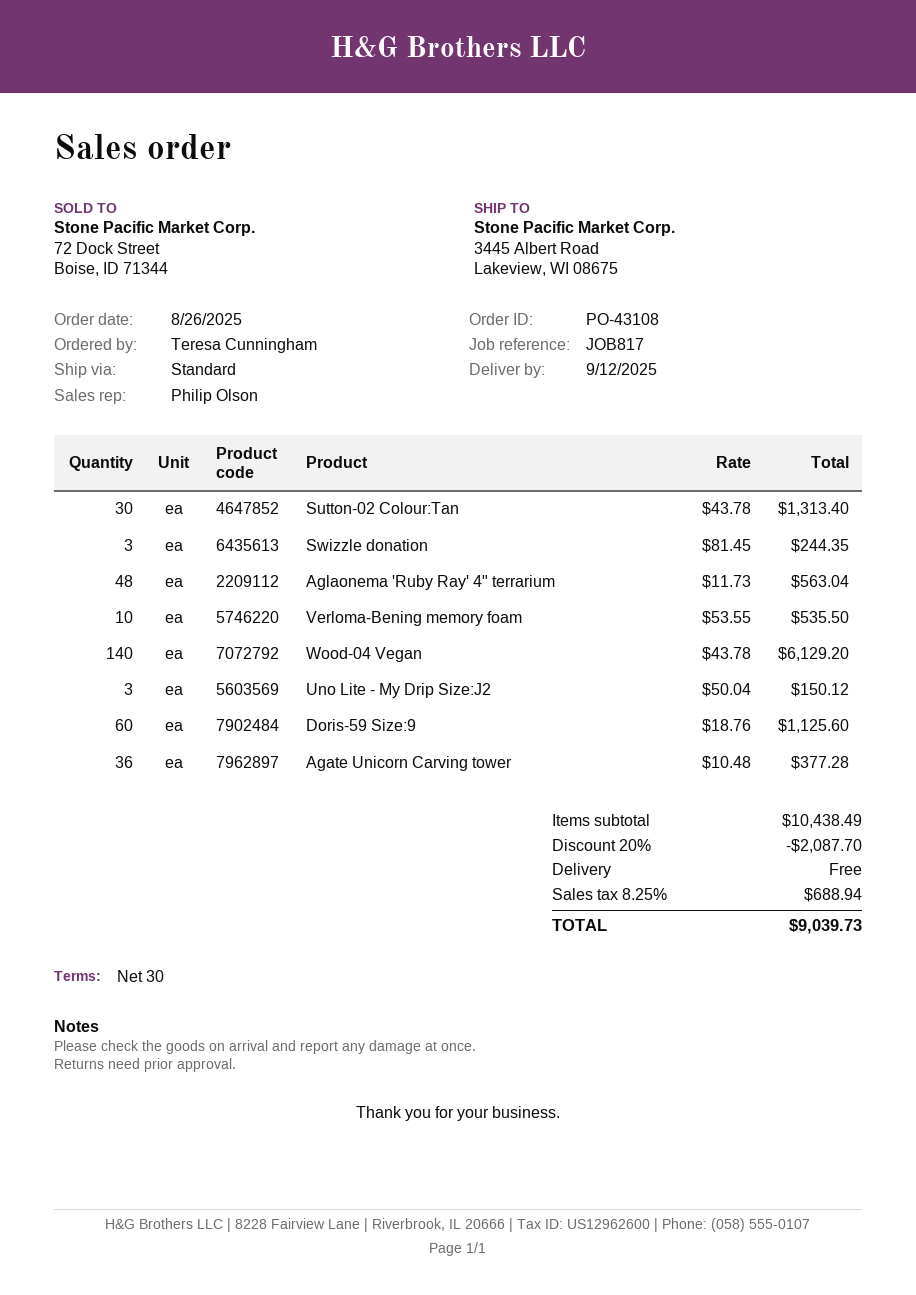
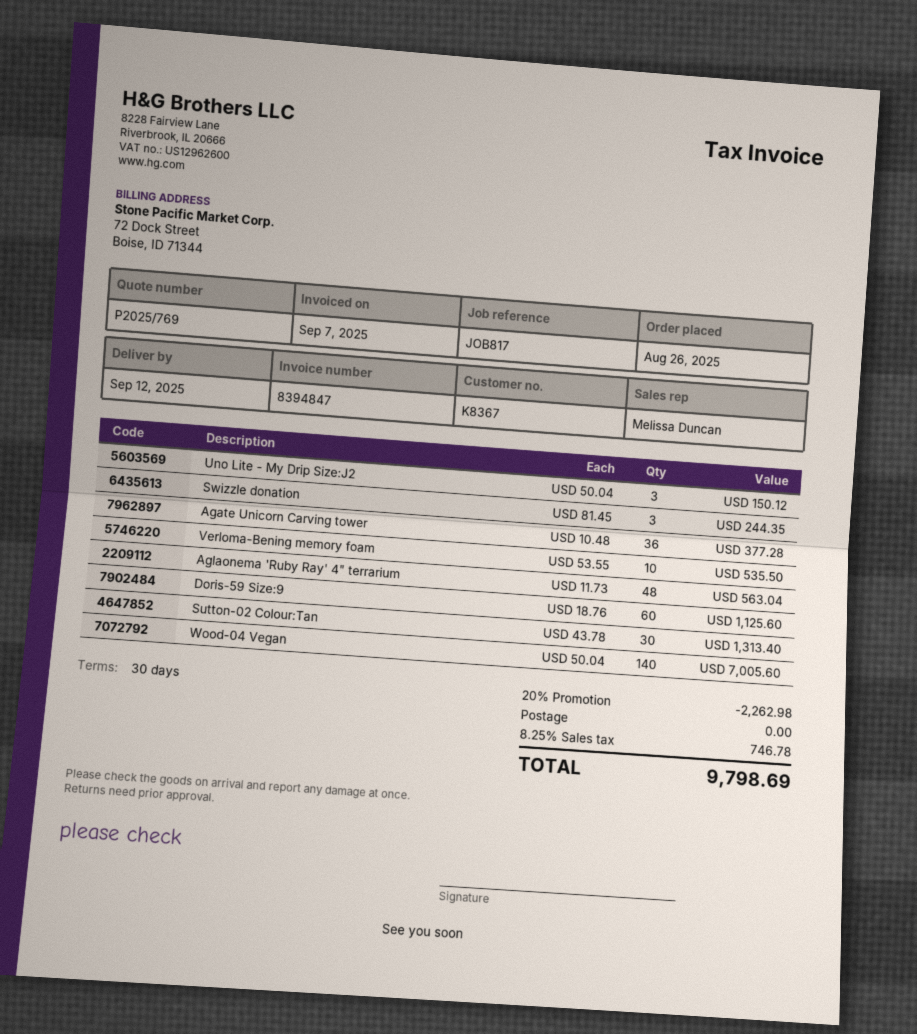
sales rep: Philip Olson -> Melissa Duncan
Wood-04 Vegan: 140 x 43.78 = 6129.20 -> 140 x 50.04 = 7005.60
discount: 20% = 2087.70 -> 20% = 2262.98
tax: 8.25% = 688.94 -> 8.25% = 746.78
total: 9039.73 -> 9798.69

